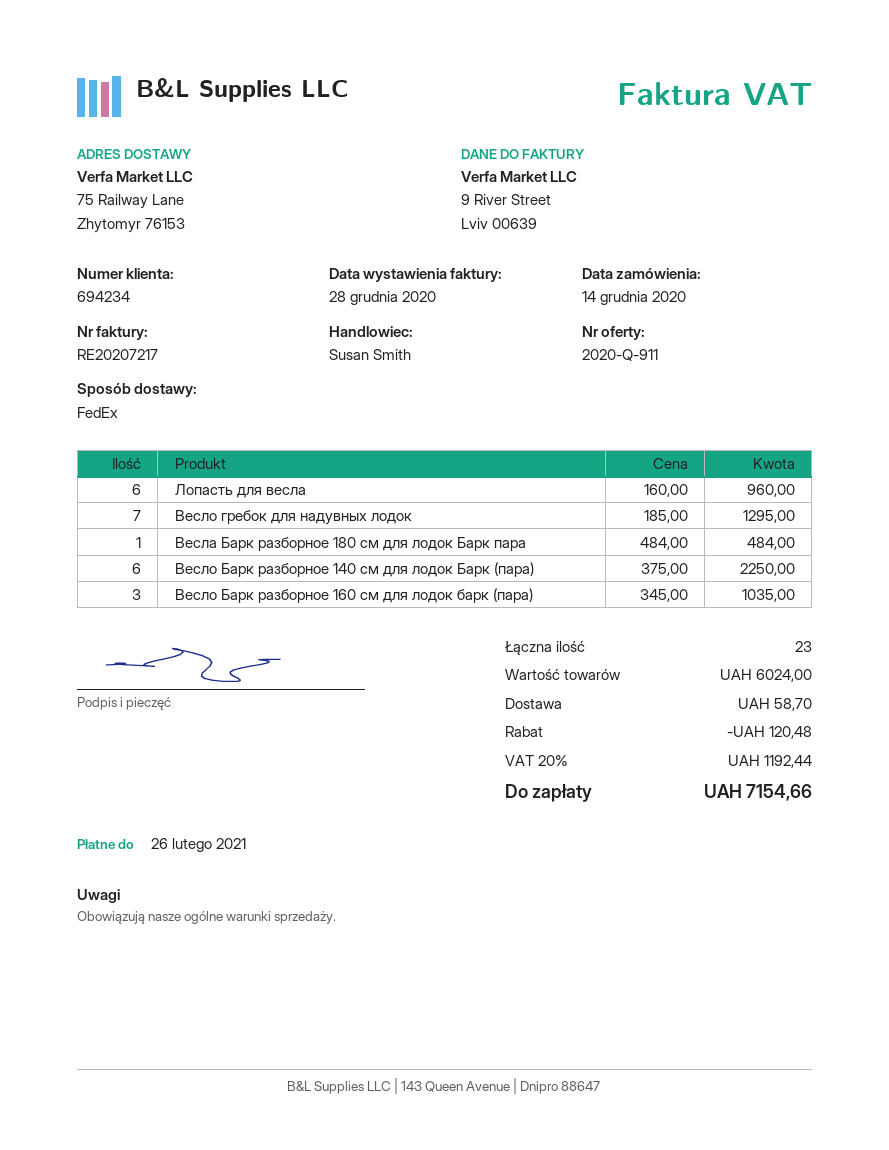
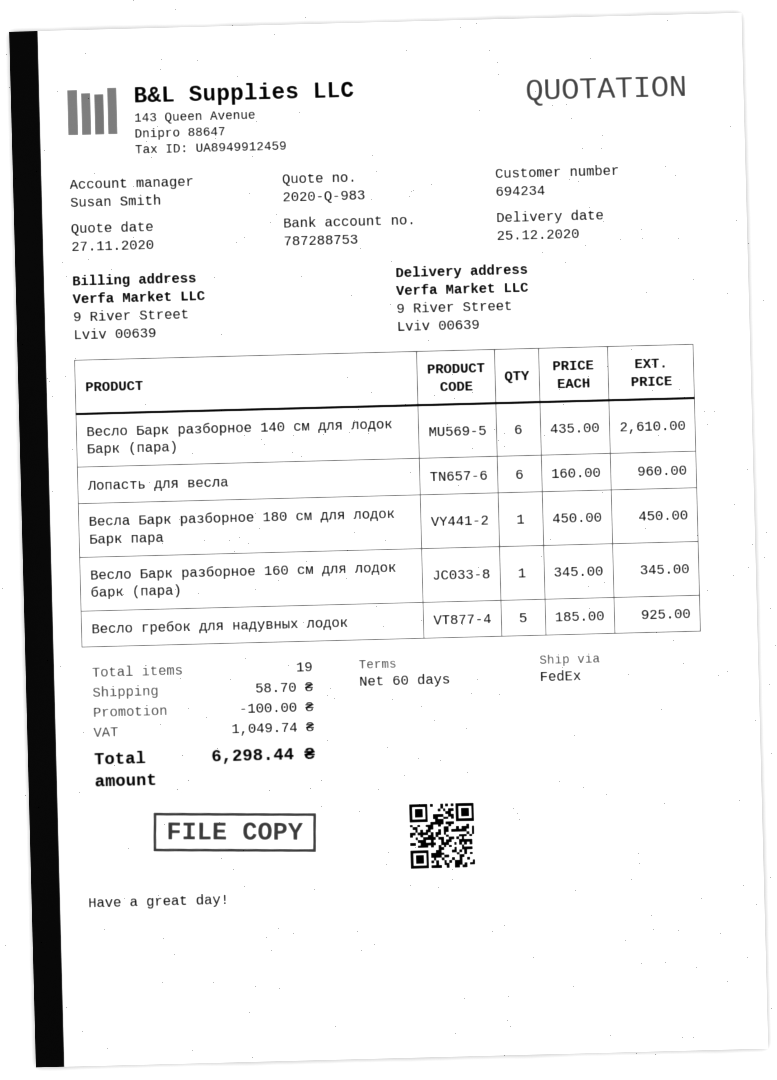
quote number: 2020-Q-911 -> 2020-Q-983
ship to: 75 Railway Lane, Zhytomyr 76153 -> 9 River Street, Lviv 00639
Весло гребок для надувных лодок: 7 x 185.00 = 1295.00 -> 5 x 185.00 = 925.00
Весла Барк разборное 180 см для лодок Барк пара: 1 x 484.00 = 484.00 -> 1 x 450.00 = 450.00
Весло Барк разборное 140 см для лодок Барк (пара): 6 x 375.00 = 2250.00 -> 6 x 435.00 = 2610.00
Весло Барк разборное 160 см для лодок барк (пара): 3 x 345.00 = 1035.00 -> 1 x 345.00 = 345.00
total quantity: 23 -> 19
discount: 120.48 -> 100.00
tax: 1192.44 -> 1049.74
total: 7154.66 -> 6298.44

